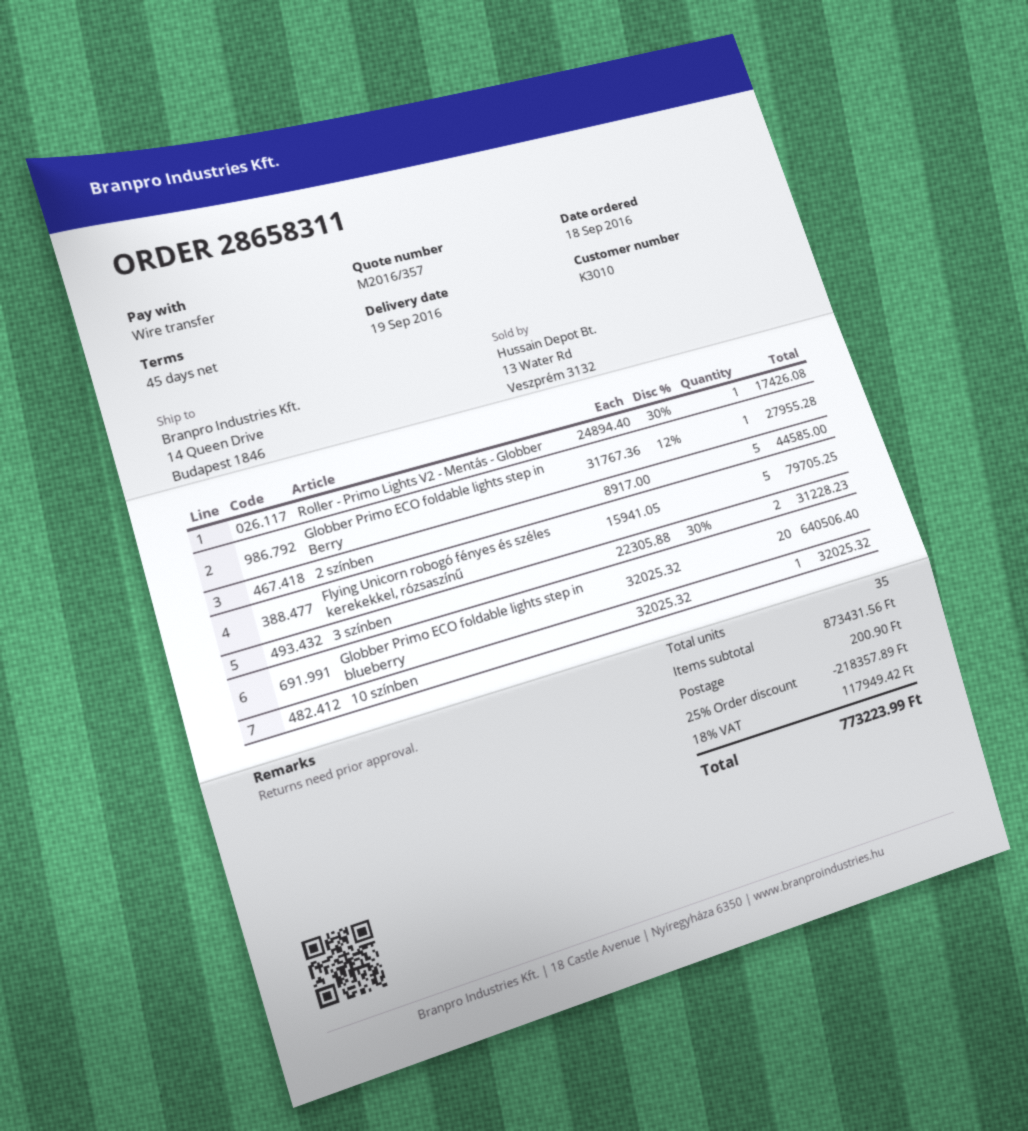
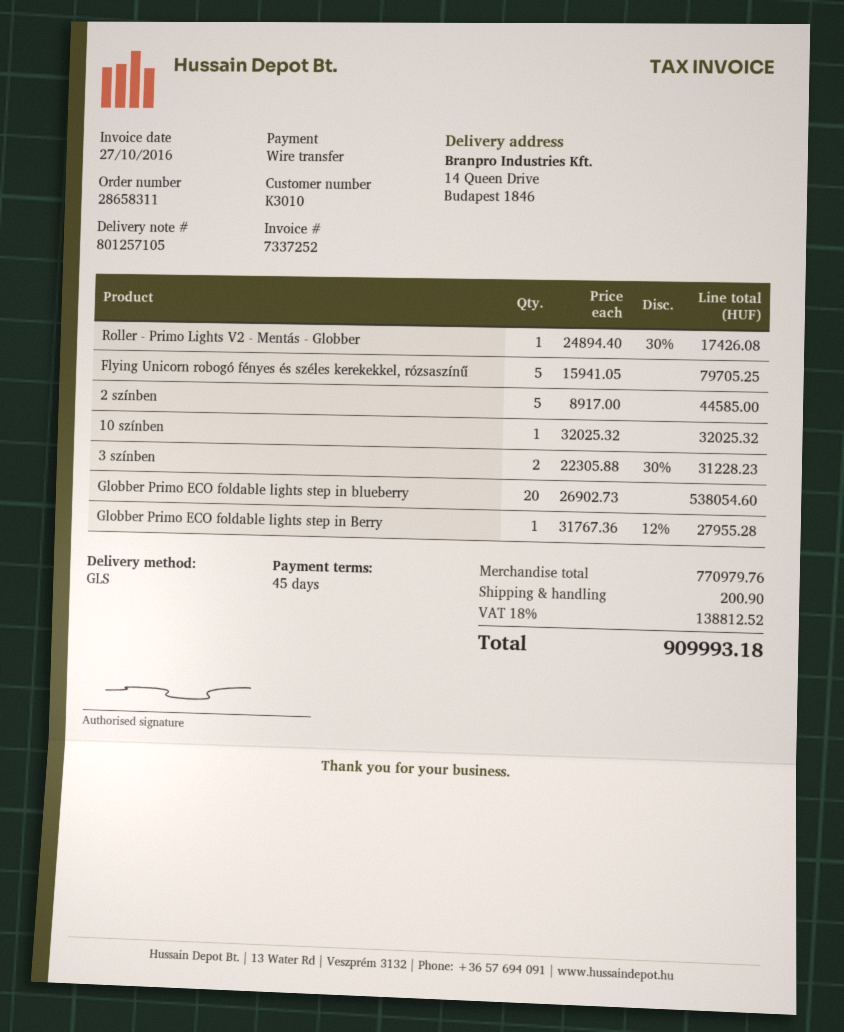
Globber Primo ECO foldable lights step in blueberry: 20 x 32025.32 = 640506.40 -> 20 x 26902.73 = 538054.60
subtotal: 873431.56 -> 770979.76
discount: 25% = 218357.89 -> none
tax: 18% = 117949.42 -> 18% = 138812.52
total: 773223.99 -> 909993.18

